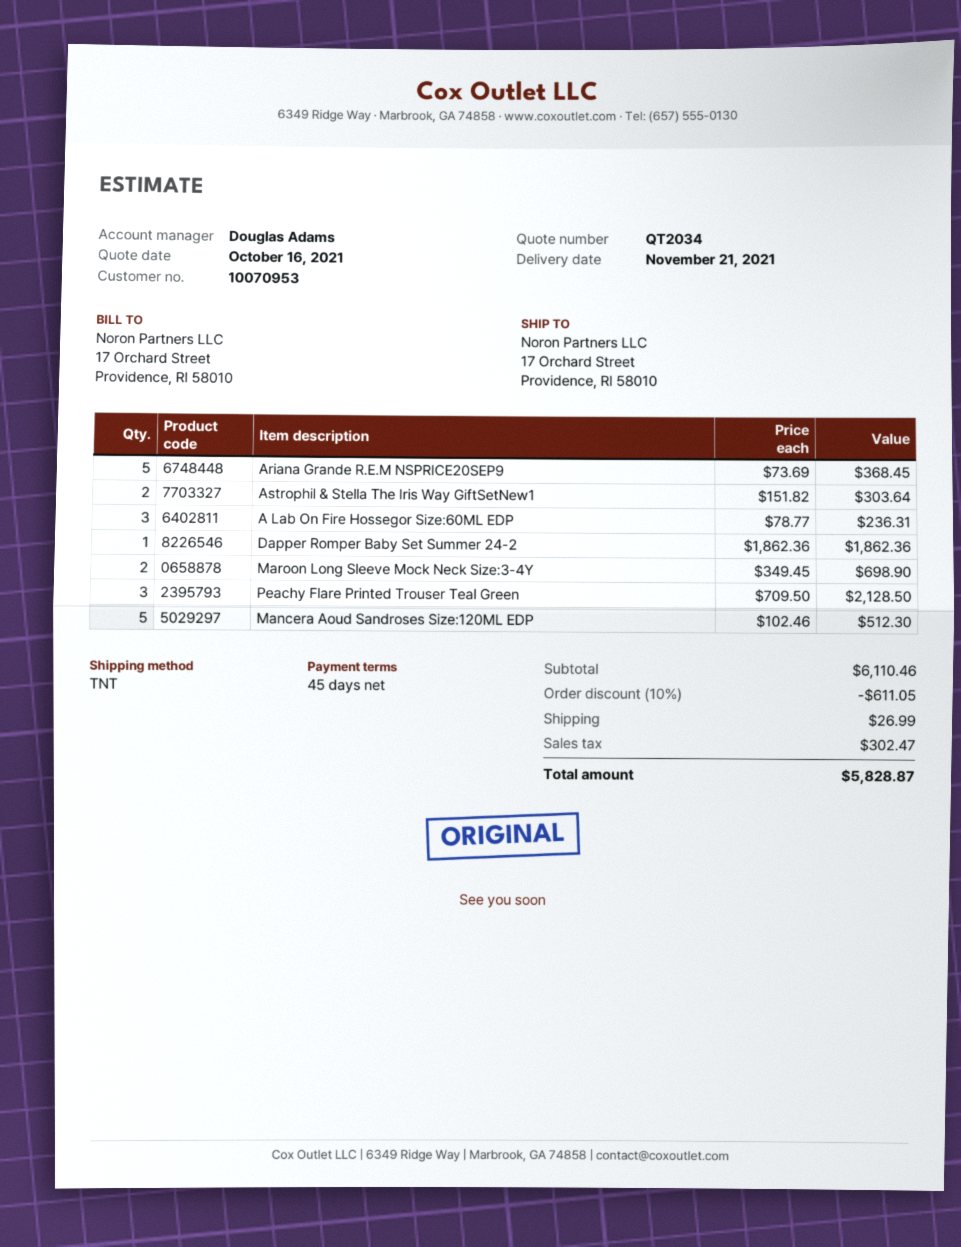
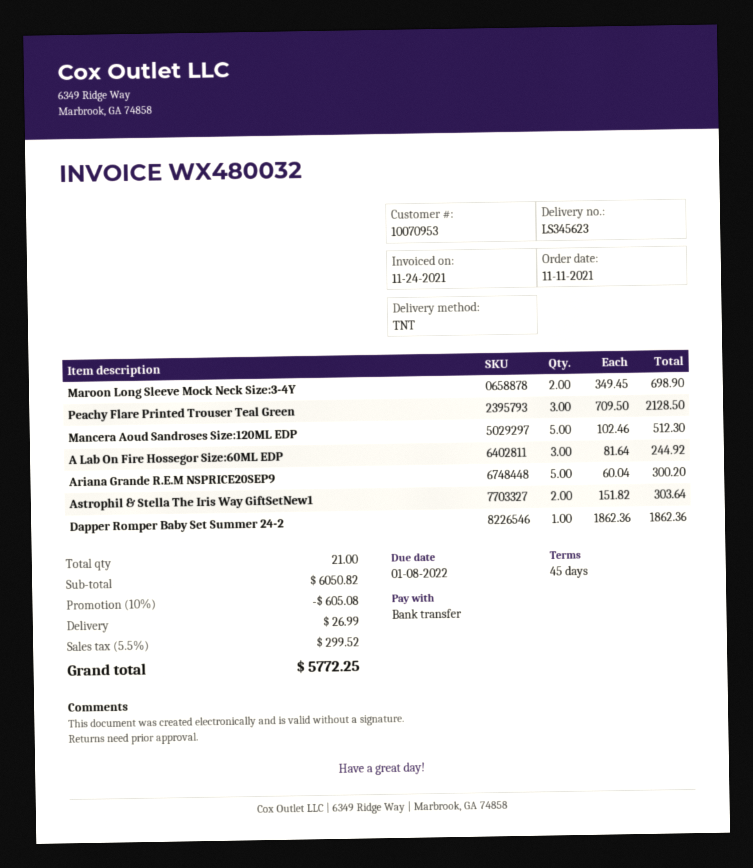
Ariana Grande R.E.M NSPRICE20SEP9: 5 x 73.69 = 368.45 -> 5 x 60.04 = 300.20
A Lab On Fire Hossegor Size:60ML EDP: 3 x 78.77 = 236.31 -> 3 x 81.64 = 244.92
subtotal: 6110.46 -> 6050.82
discount: 10% = 611.05 -> 10% = 605.08
tax: 302.47 -> 299.52
total: 5828.87 -> 5772.25

